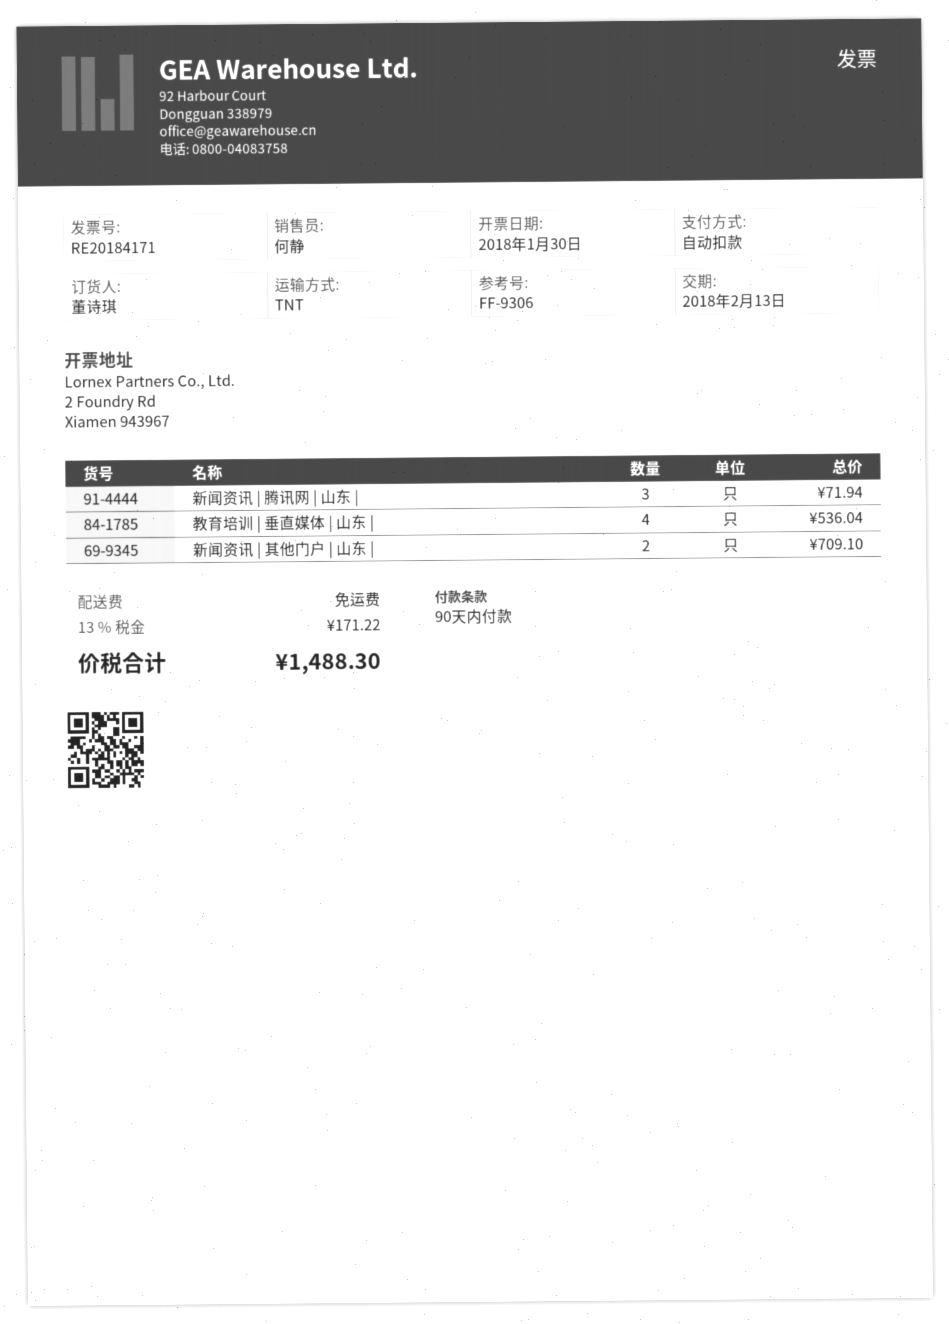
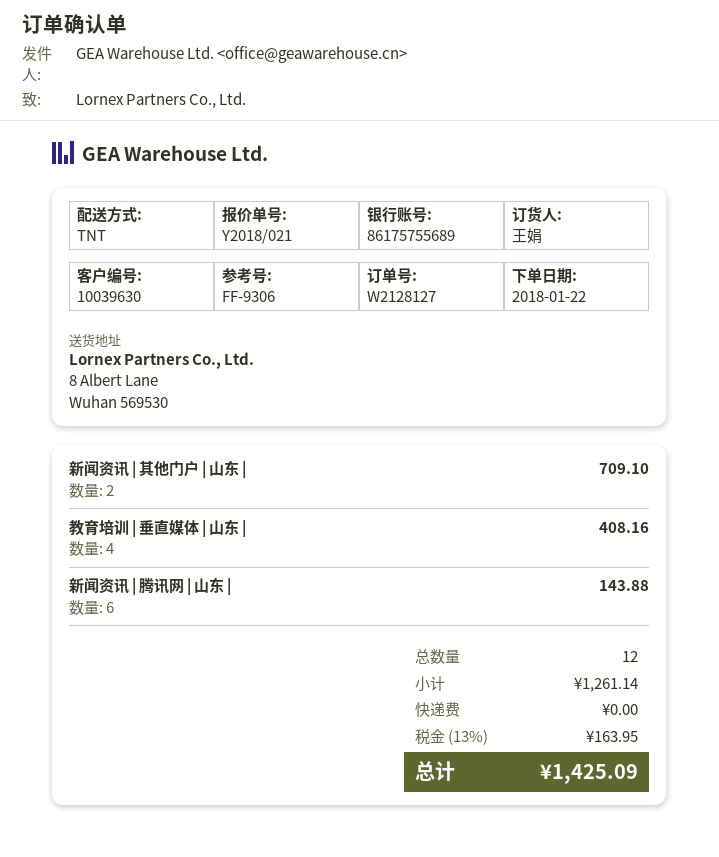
ordered by: 董诗琪 -> 王娟
新闻资讯 | 腾讯网 | 山东 |: 3 for 71.94 -> 6 for 143.88
教育培训 | 垂直媒体 | 山东 |: 4 for 536.04 -> 4 for 408.16
tax: 13% = 171.22 -> 13% = 163.95
total: 1488.30 -> 1425.09

